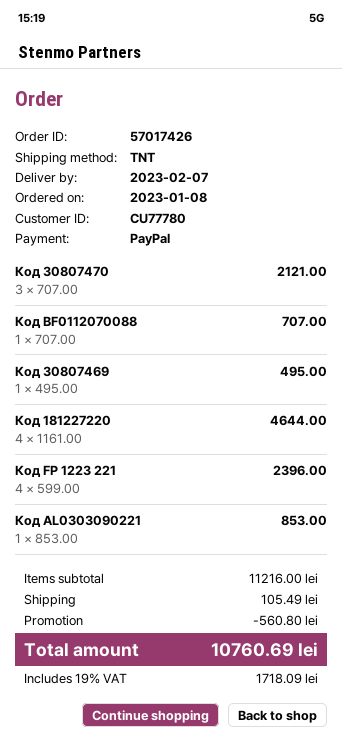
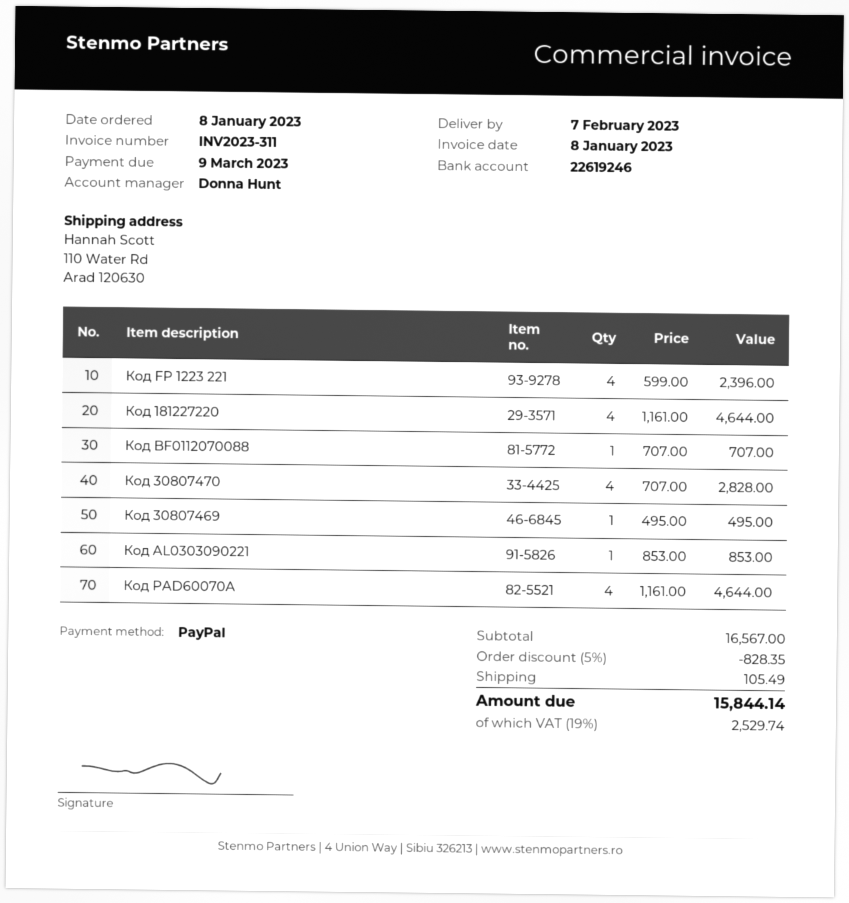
Код 30807470: 3 x 707.00 = 2121.00 -> 4 x 707.00 = 2828.00
Код PAD60070A: none -> 4 x 1161.00 = 4644.00
subtotal: 11216.00 -> 16567.00
discount: 560.80 -> 828.35
tax: 19% = 1718.09 -> 19% = 2529.74
total: 10760.69 -> 15844.14

